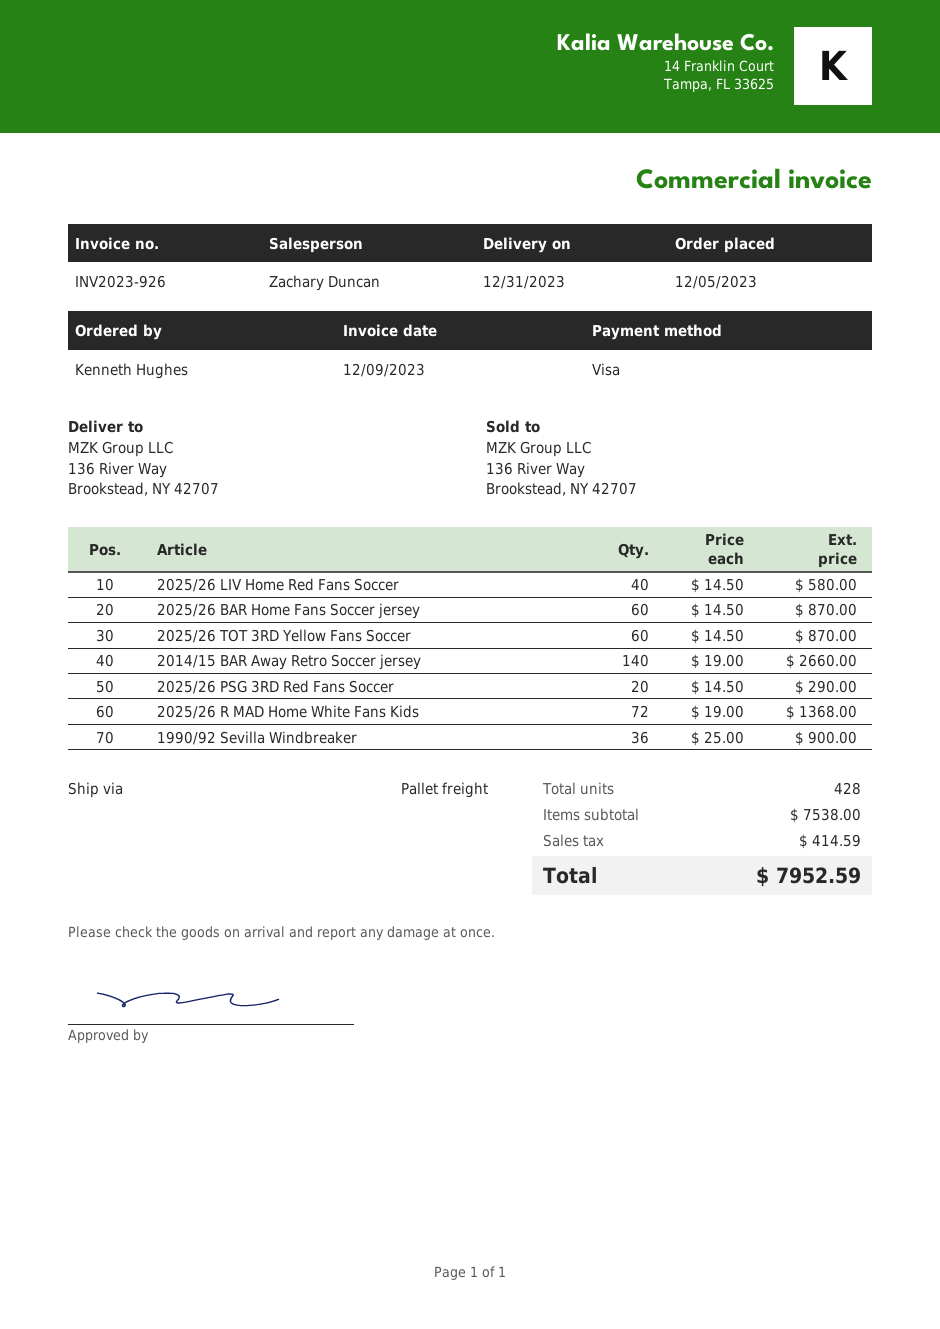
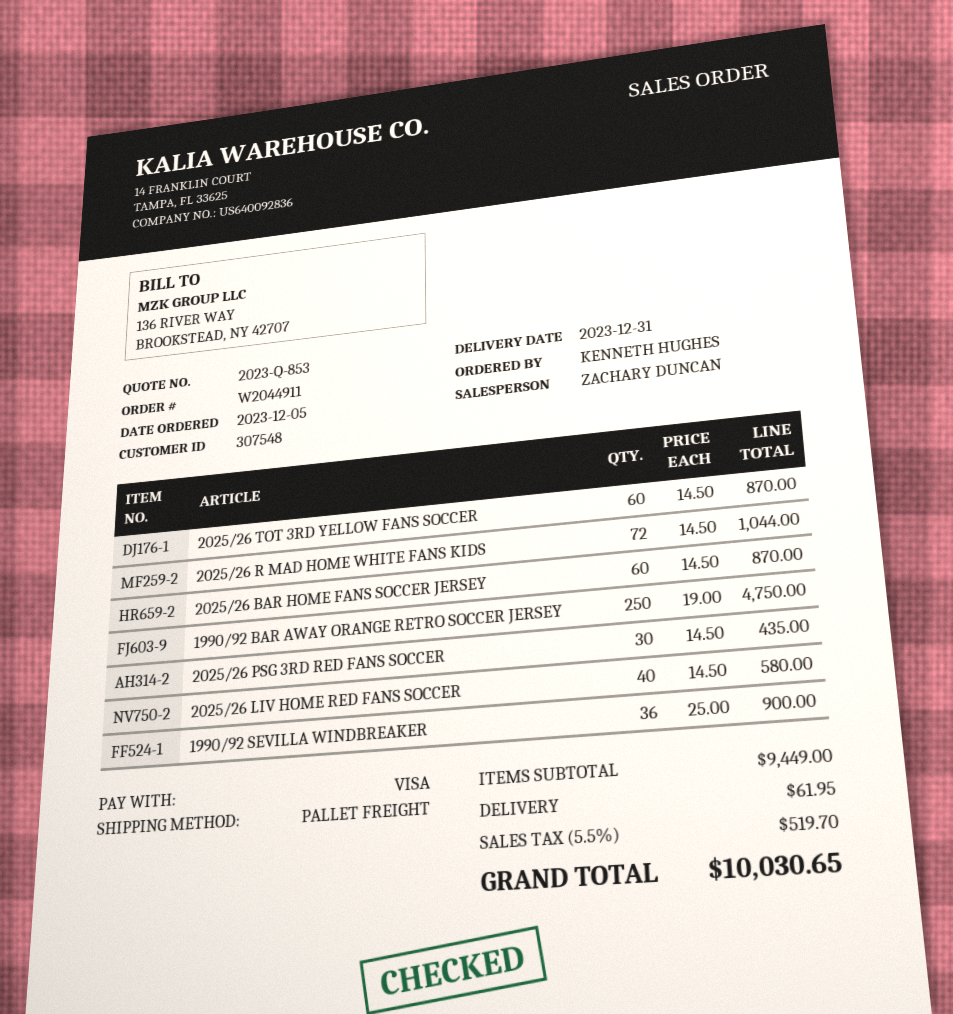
2014/15 BAR Away Retro Soccer jersey: 140 x 19.00 = 2660.00 -> none
2025/26 PSG 3RD Red Fans Soccer: 20 x 14.50 = 290.00 -> 30 x 14.50 = 435.00
2025/26 R MAD Home White Fans Kids: 72 x 19.00 = 1368.00 -> 72 x 14.50 = 1044.00
1990/92 BAR AWAY ORANGE RETRO SOCCER JERSEY: none -> 250 x 19.00 = 4750.00
subtotal: 7538.00 -> 9449.00
shipping: none -> 61.95
tax: 414.59 -> 519.70
total: 7952.59 -> 10030.65

